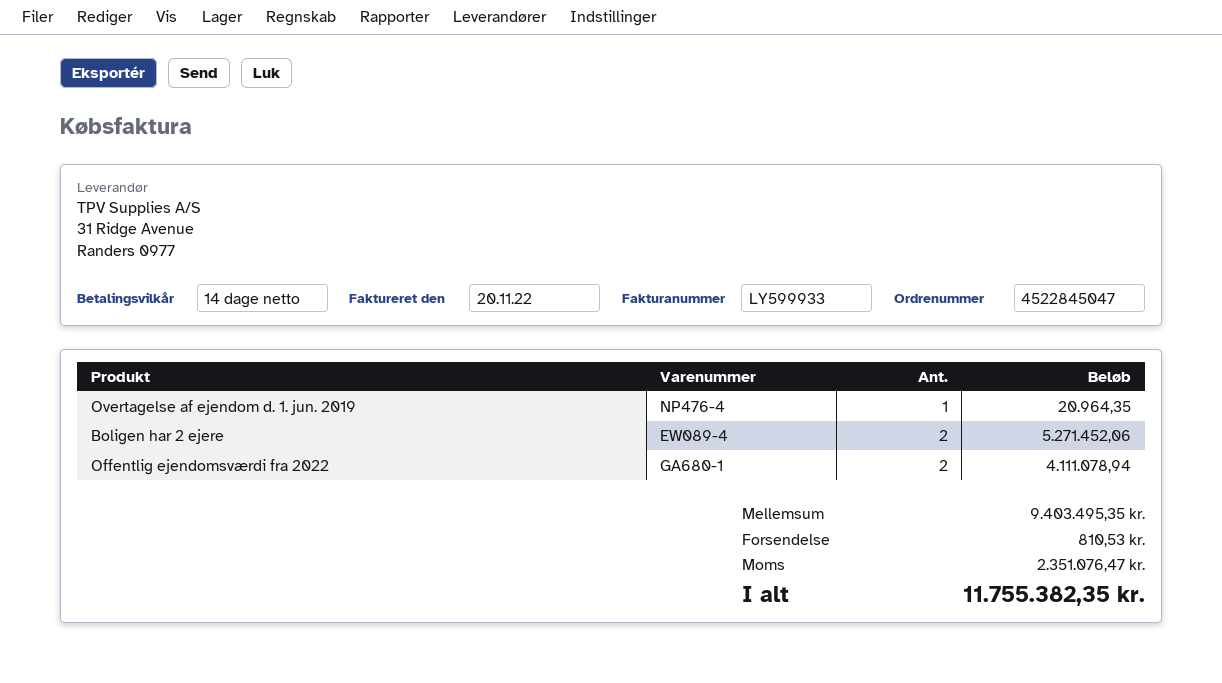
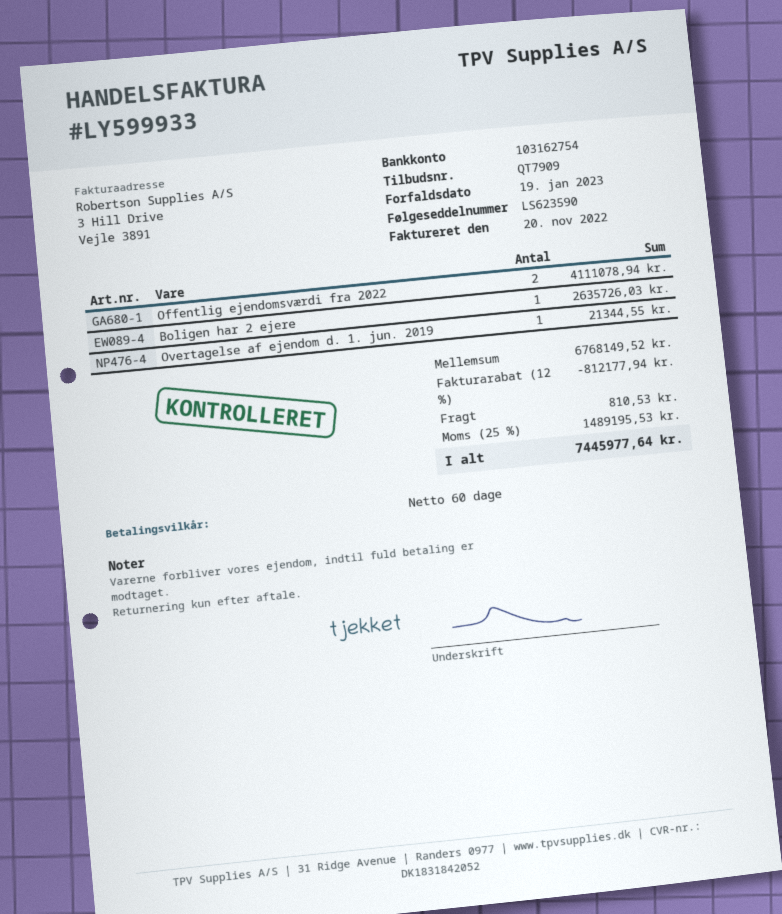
payment terms: 14 days -> 60 days
Overtagelse af ejendom d. 1. jun. 2019: 1 for 20964.35 -> 1 for 21344.55
Boligen har 2 ejere: 2 for 5271452.06 -> 1 for 2635726.03
subtotal: 9403495.35 -> 6768149.52
discount: none -> 12% = 812177.94
tax: 2351076.47 -> 1489195.53
total: 11755382.35 -> 7445977.64

